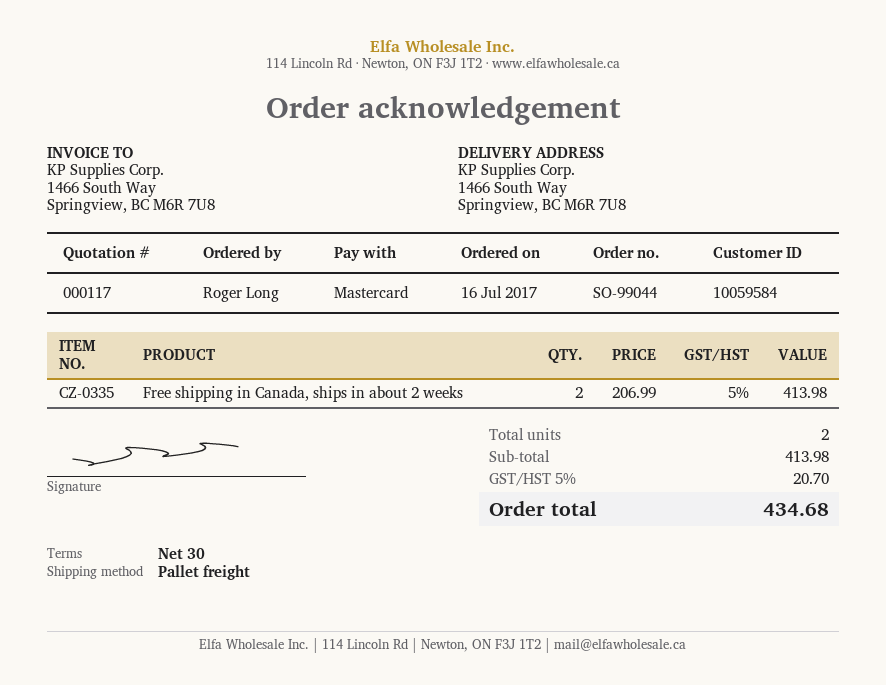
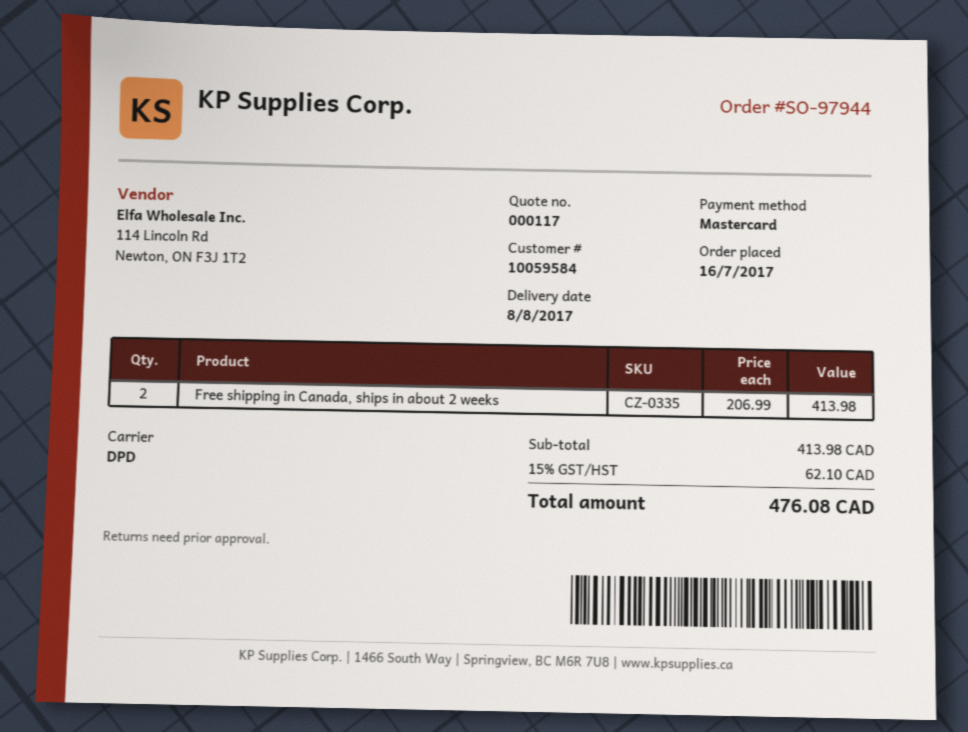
order number: SO-99044 -> SO-97944
shipping method: pallet freight -> DPD
tax: 5% = 20.70 -> 15% = 62.10
total: 434.68 -> 476.08

